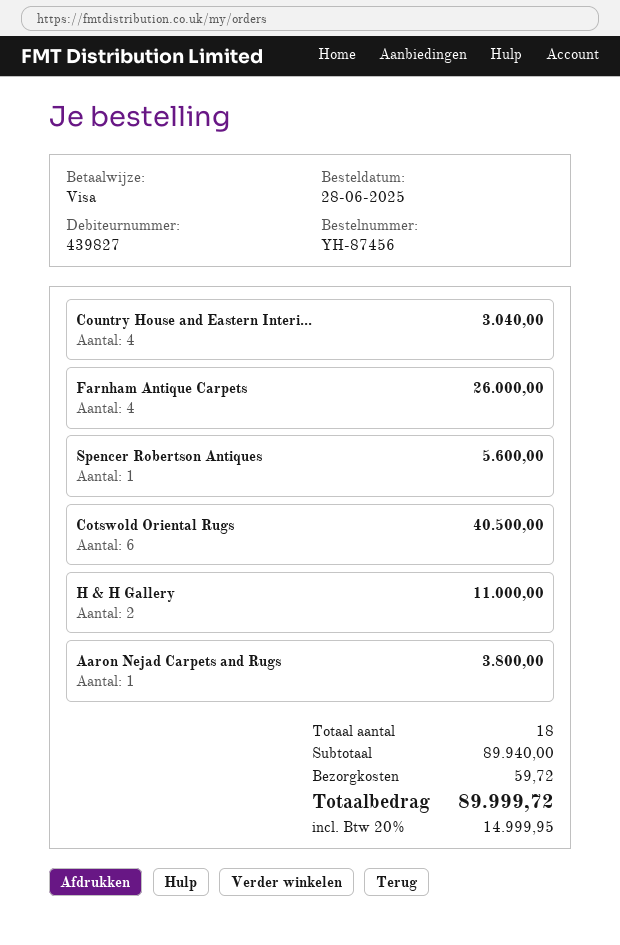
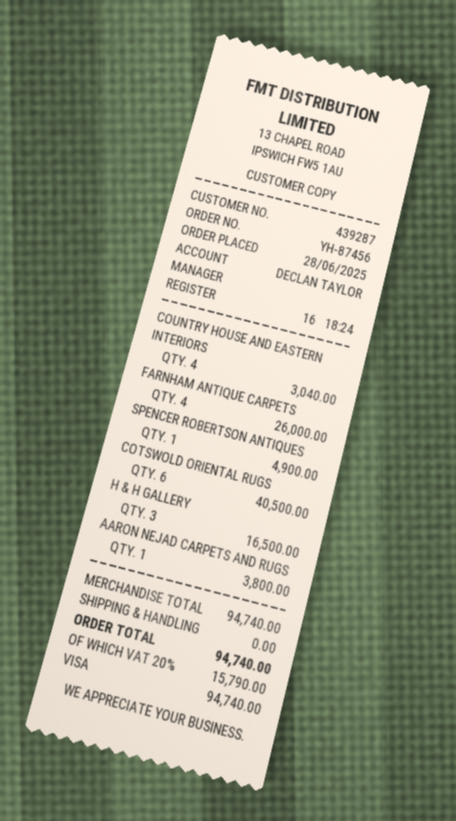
customer number: 439827 -> 439287
Spencer Robertson Antiques: 1 for 5600.00 -> 1 for 4900.00
H & H Gallery: 2 for 11000.00 -> 3 for 16500.00
subtotal: 89940.00 -> 94740.00
shipping: 59.72 -> 0.00
tax: 20% = 14999.95 -> 20% = 15790.00
total: 89999.72 -> 94740.00

